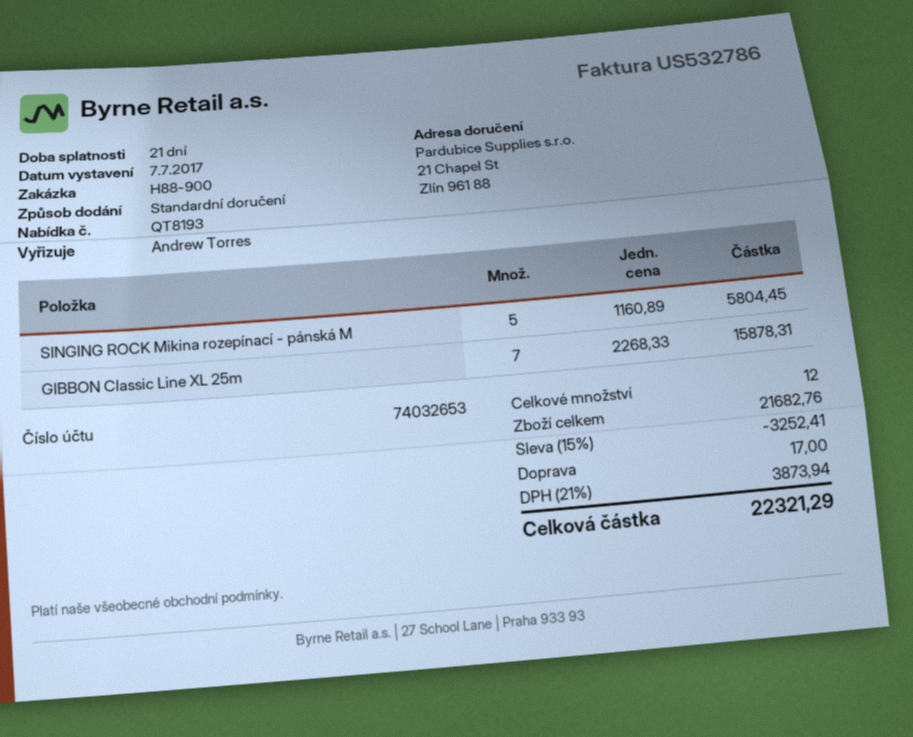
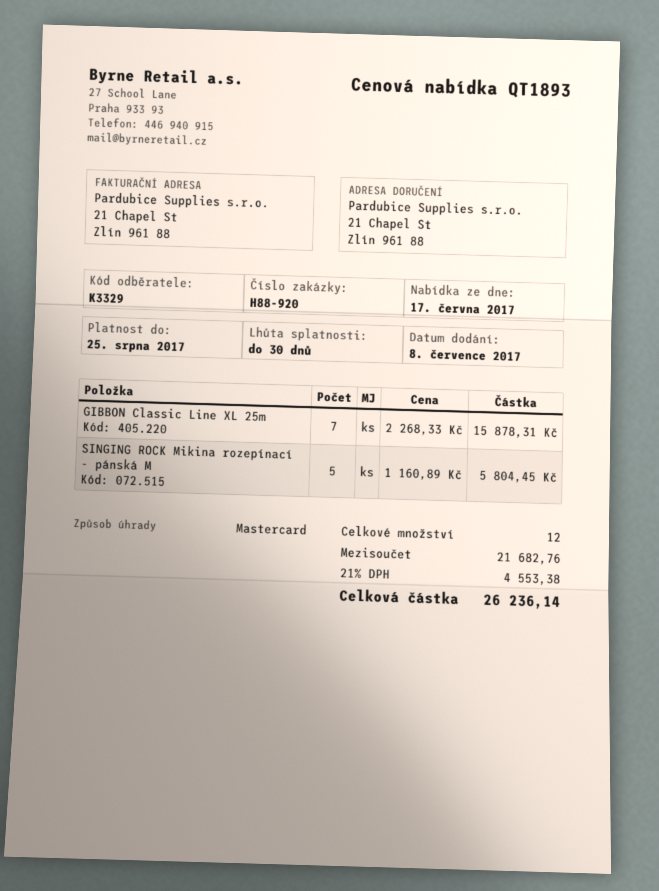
quote number: QT8193 -> QT1893
payment terms: 21 days -> 30 days
reference: H88-900 -> H88-920
discount: 15% = 3252.41 -> none
shipping: 17.00 -> none
tax: 21% = 3873.94 -> 21% = 4553.38
total: 22321.29 -> 26236.14

